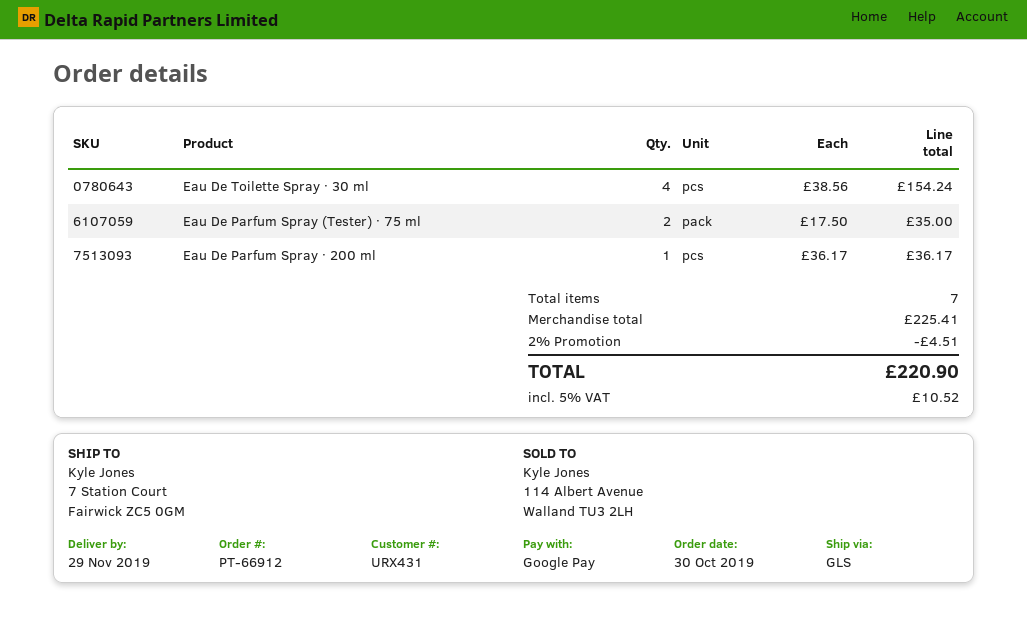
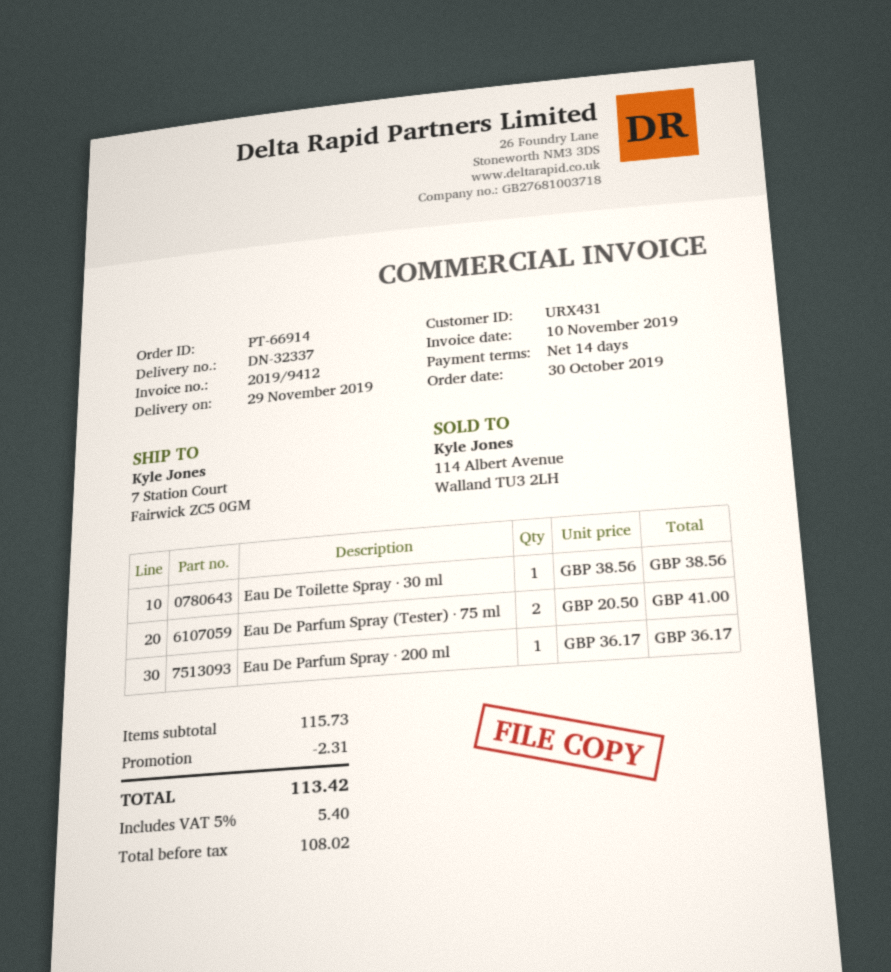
order number: PT-66912 -> PT-66914
Eau De Toilette Spray · 30 ml: 4 x 38.56 = 154.24 -> 1 x 38.56 = 38.56
Eau De Parfum Spray (Tester) · 75 ml: 2 x 17.50 = 35.00 -> 2 x 20.50 = 41.00
subtotal: 225.41 -> 115.73
discount: 4.51 -> 2.31
tax: 5% = 10.52 -> 5% = 5.40
total: 220.90 -> 113.42

